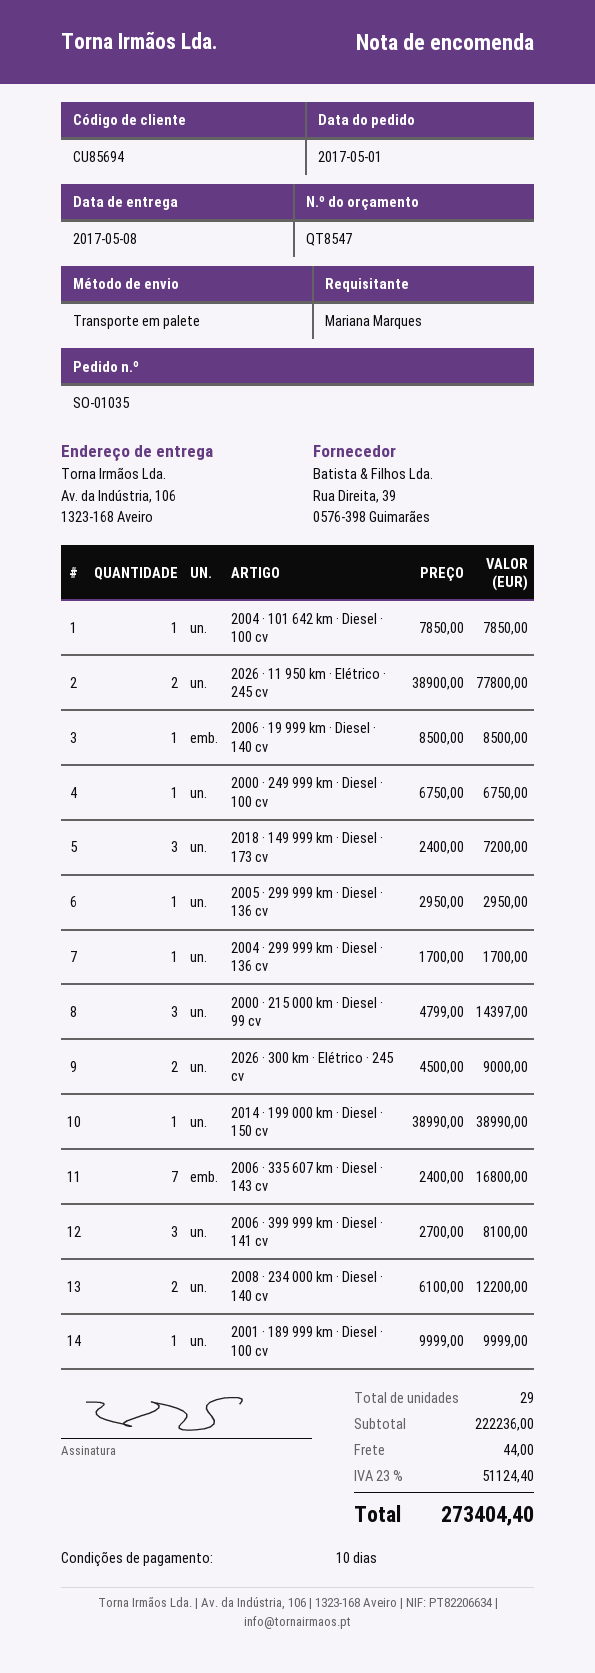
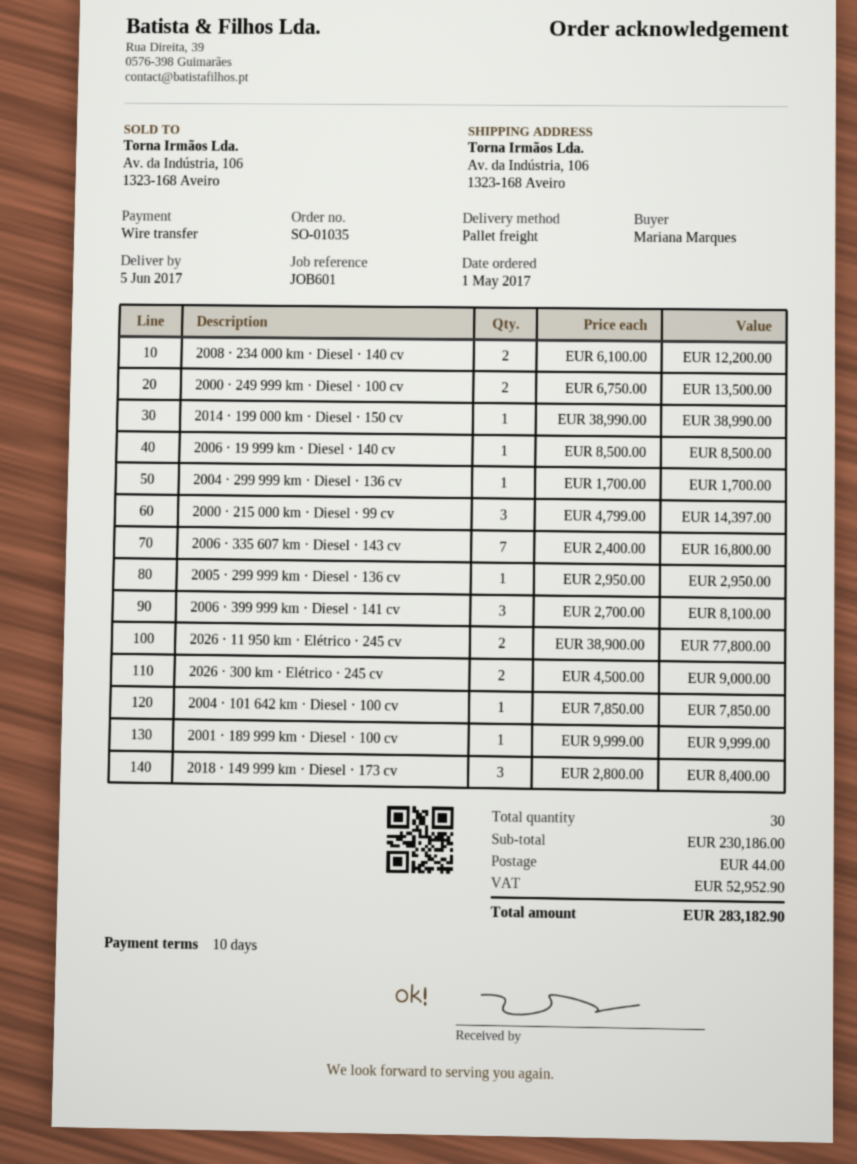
delivery date: 2017-05-08 -> 2017-06-05
2000 · 249 999 km · Diesel · 100 cv: 1 x 6750.00 = 6750.00 -> 2 x 6750.00 = 13500.00
2018 · 149 999 km · Diesel · 173 cv: 3 x 2400.00 = 7200.00 -> 3 x 2800.00 = 8400.00
total quantity: 29 -> 30
subtotal: 222236.00 -> 230186.00
tax: 51124.40 -> 52952.90
total: 273404.40 -> 283182.90

